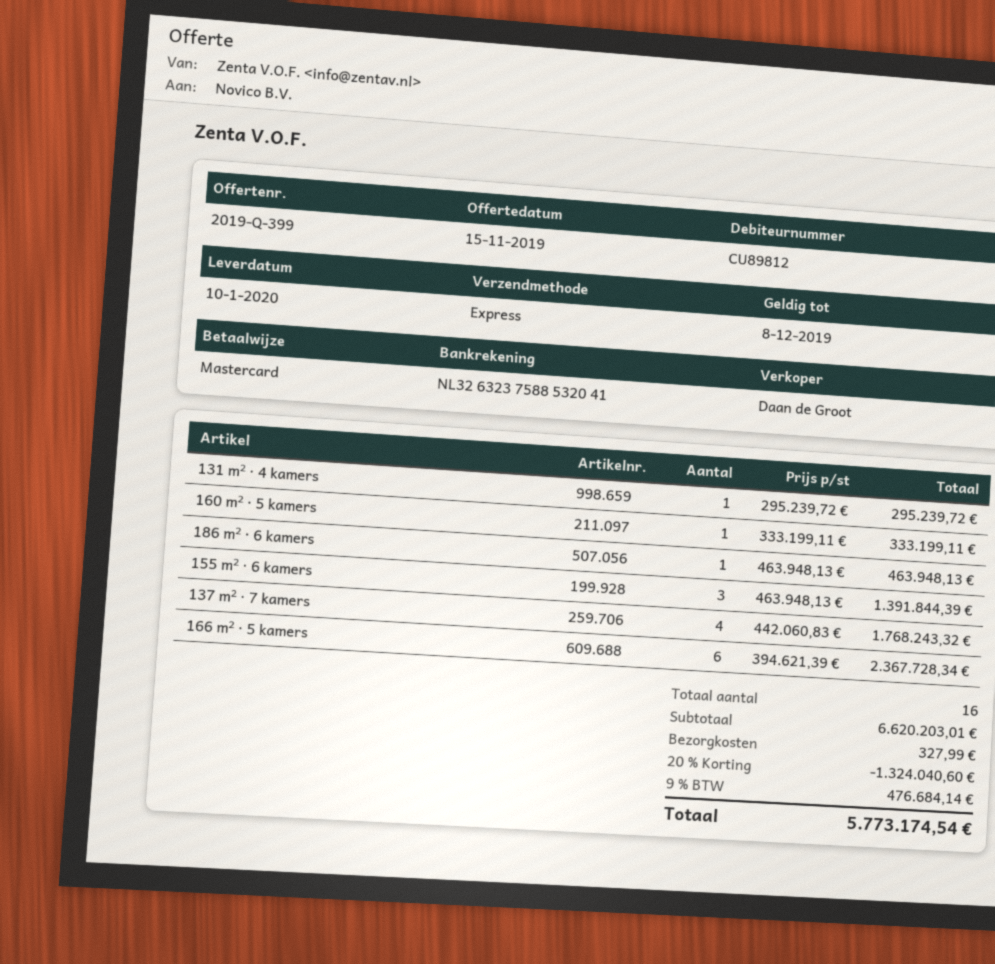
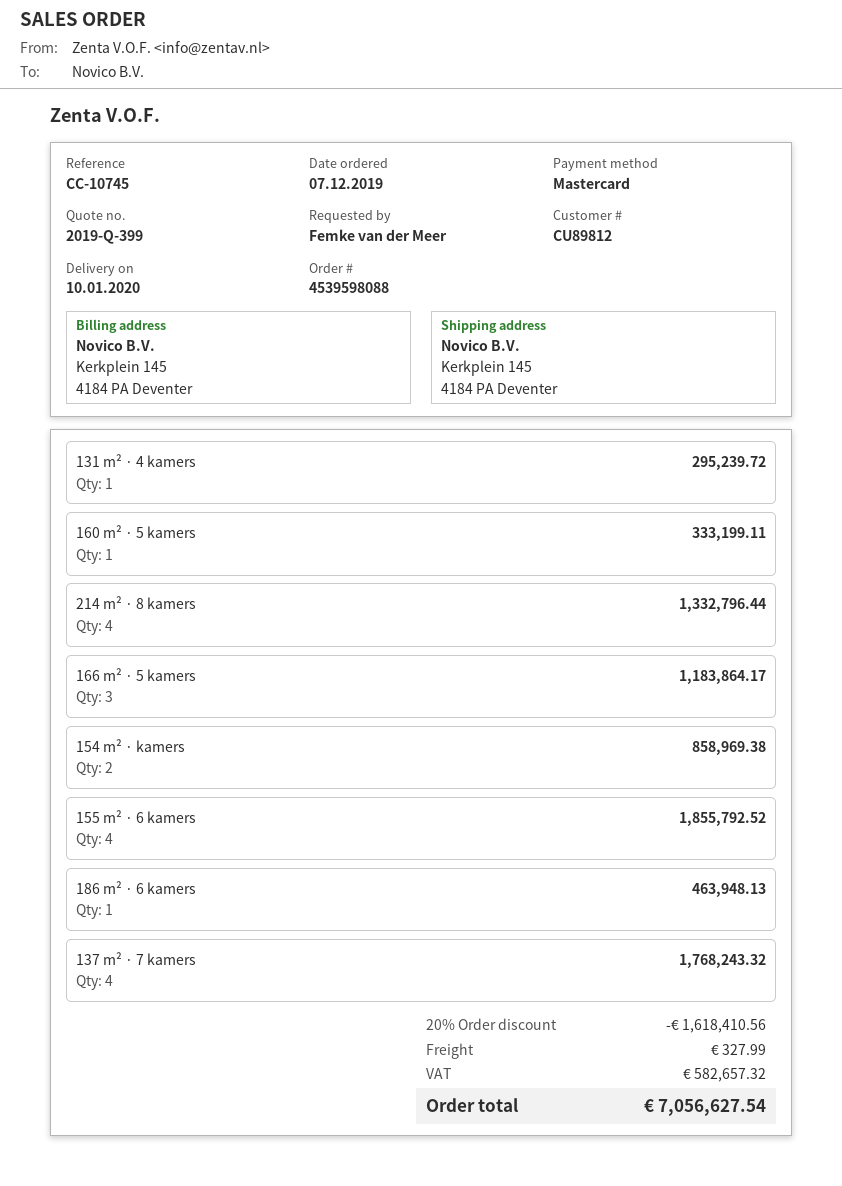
155 m² · 6 kamers: 3 for 1391844.39 -> 4 for 1855792.52
166 m² · 5 kamers: 6 for 2367728.34 -> 3 for 1183864.17
214 m² · 8 kamers: none -> 4 for 1332796.44
154 m² · kamers: none -> 2 for 858969.38
discount: 20% = 1324040.60 -> 20% = 1618410.56
tax: 476684.14 -> 582657.32
total: 5773174.54 -> 7056627.54

